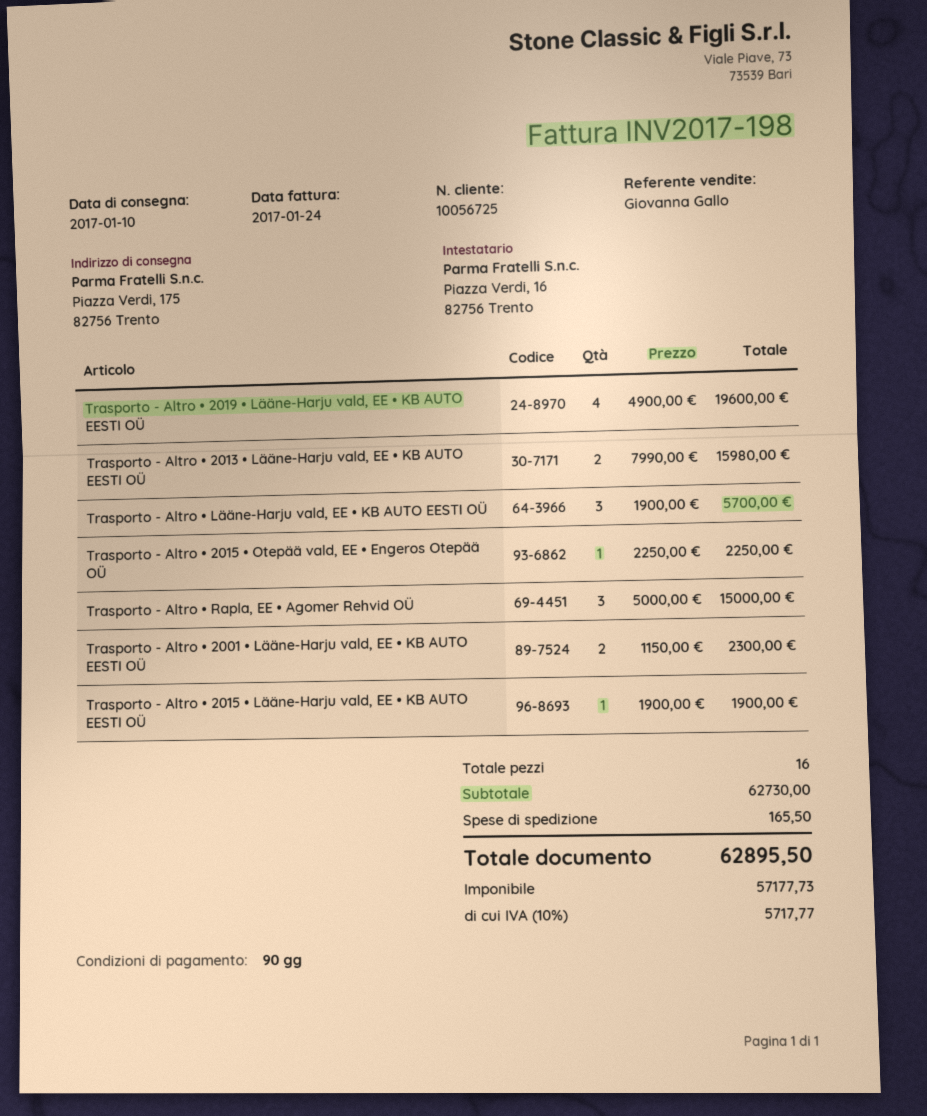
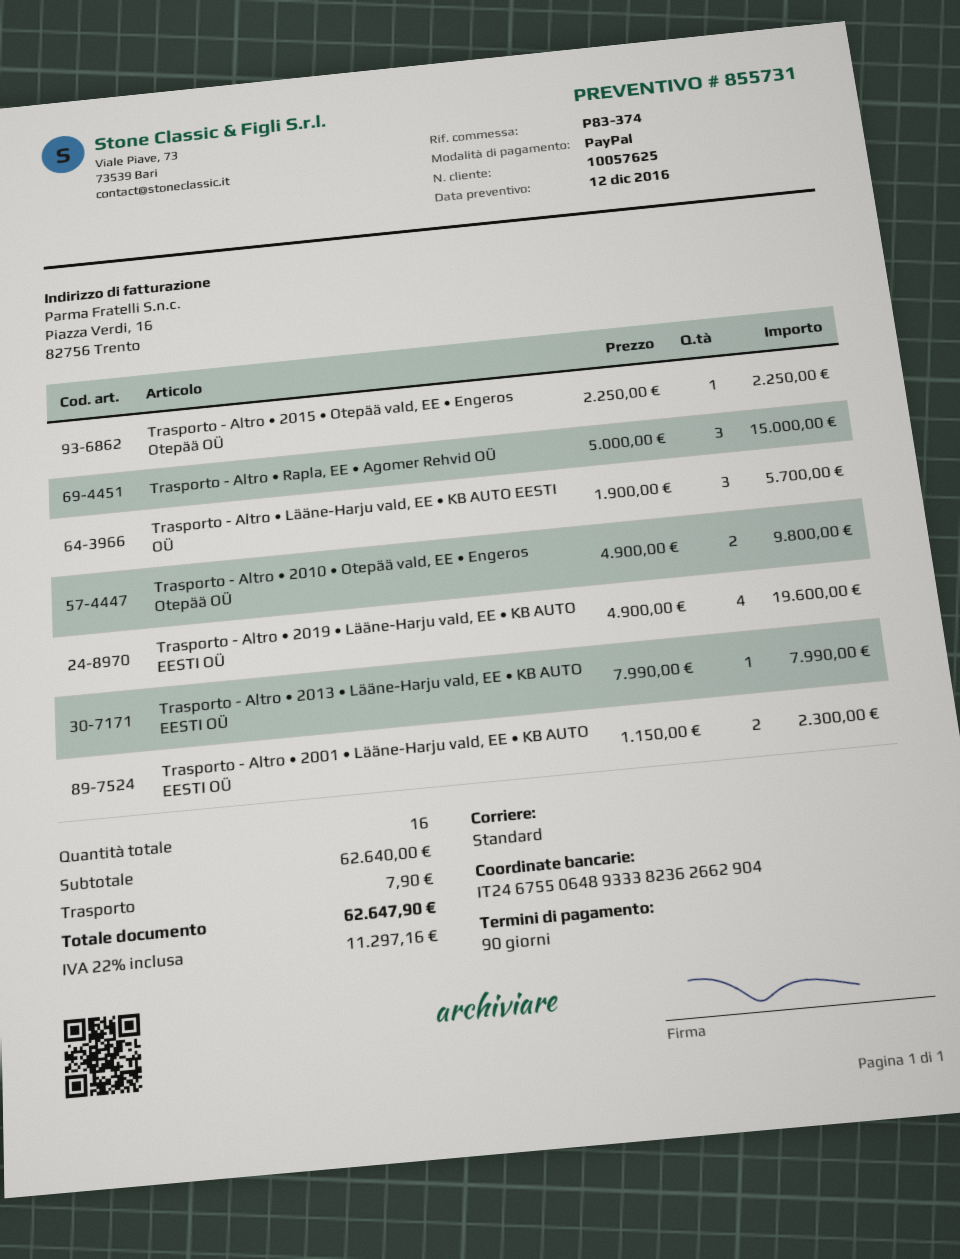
customer number: 10056725 -> 10057625
Trasporto - Altro • 2013 • Lääne-Harju vald, EE • KB AUTO EESTI OÜ: 2 x 7990.00 = 15980.00 -> 1 x 7990.00 = 7990.00
Trasporto - Altro • 2015 • Lääne-Harju vald, EE • KB AUTO EESTI OÜ: 1 x 1900.00 = 1900.00 -> none
Trasporto - Altro • 2010 • Otepää vald, EE • Engeros Otepää OÜ: none -> 2 x 4900.00 = 9800.00
subtotal: 62730.00 -> 62640.00
shipping: 165.50 -> 7.90
tax: 10% = 5717.77 -> 22% = 11297.16
total: 62895.50 -> 62647.90

